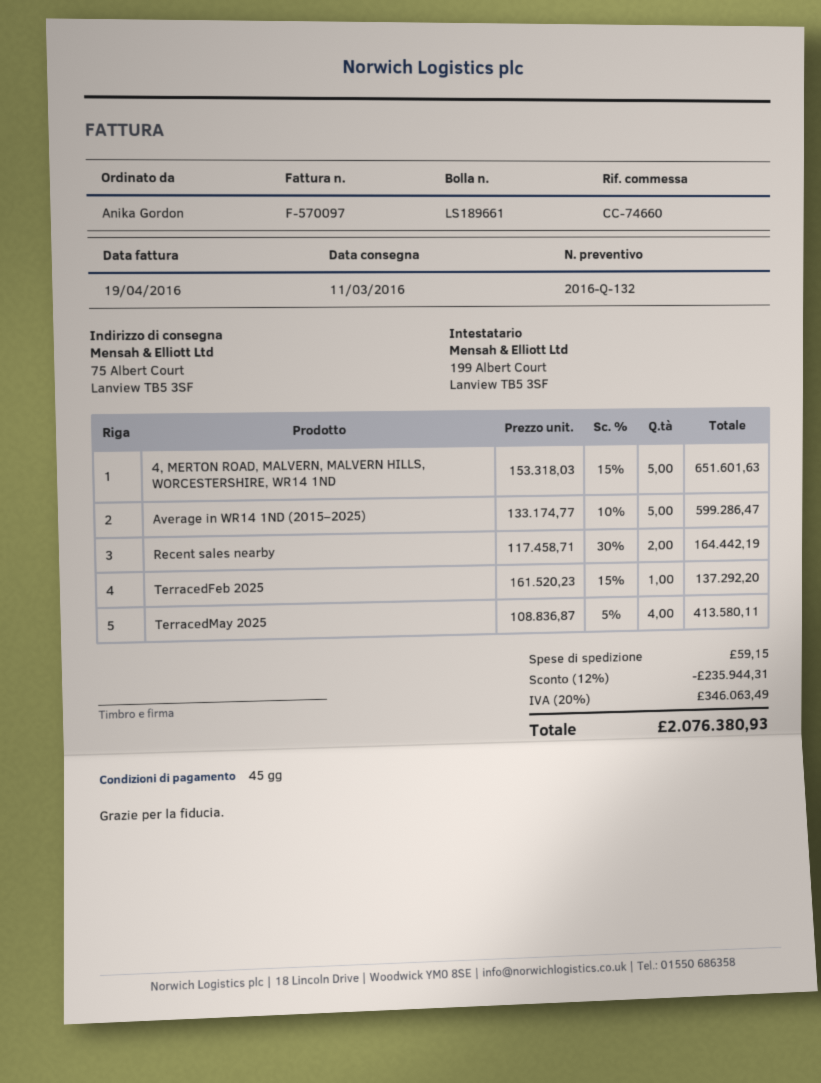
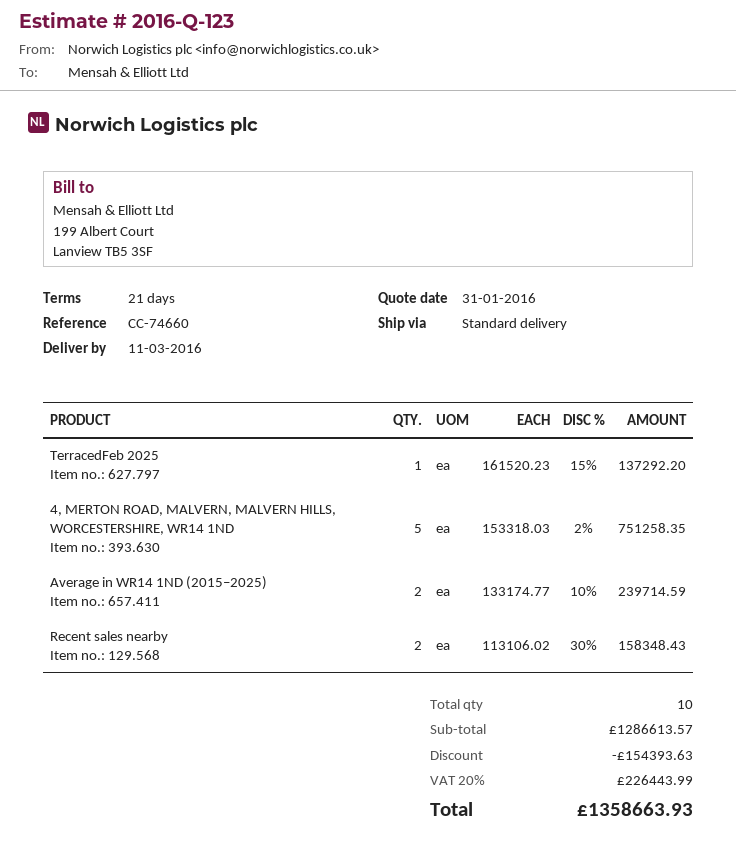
quote number: 2016-Q-132 -> 2016-Q-123
payment terms: 45 days -> 21 days
4, MERTON ROAD, MALVERN, MALVERN HILLS, WORCESTERSHIRE, WR14 1ND: 5 x 153318.03 - 15% = 651601.63 -> 5 x 153318.03 - 2% = 751258.35
Average in WR14 1ND (2015–2025): 5 x 133174.77 - 10% = 599286.47 -> 2 x 133174.77 - 10% = 239714.59
Recent sales nearby: 2 x 117458.71 - 30% = 164442.19 -> 2 x 113106.02 - 30% = 158348.43
TerracedMay 2025: 4 x 108836.87 - 5% = 413580.11 -> none
discount: 235944.31 -> 154393.63
shipping: 59.15 -> none
tax: 20% = 346063.49 -> 20% = 226443.99
total: 2076380.93 -> 1358663.93

